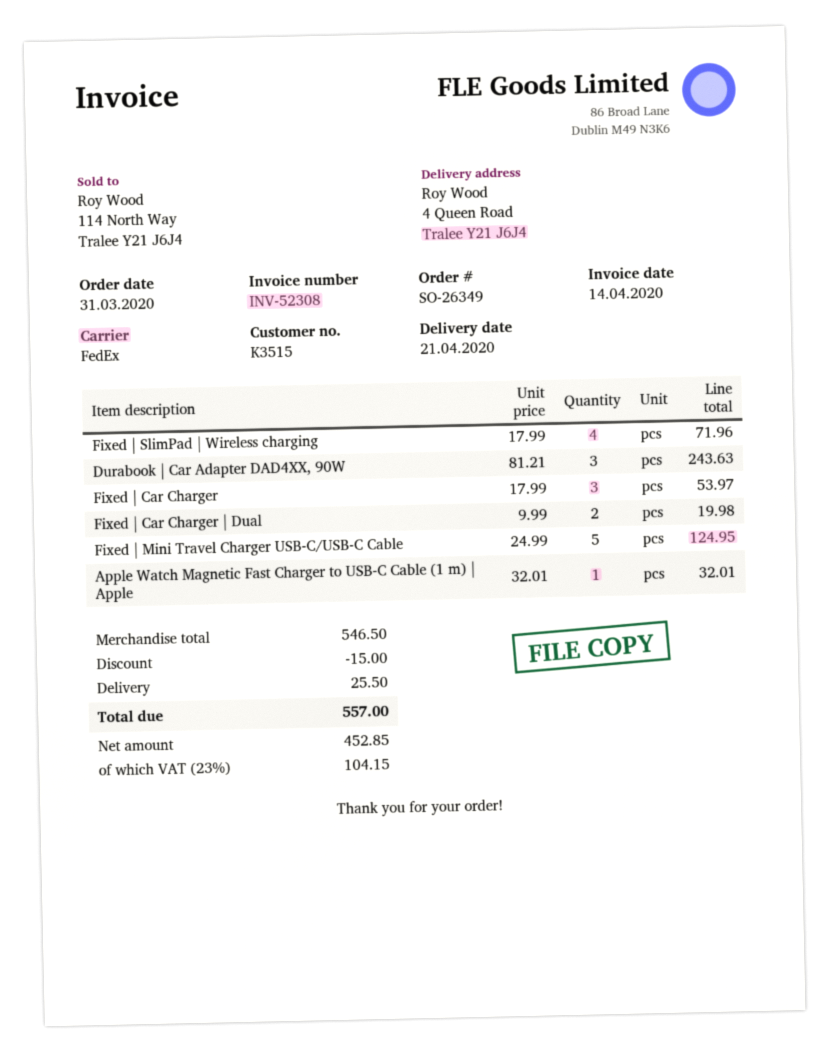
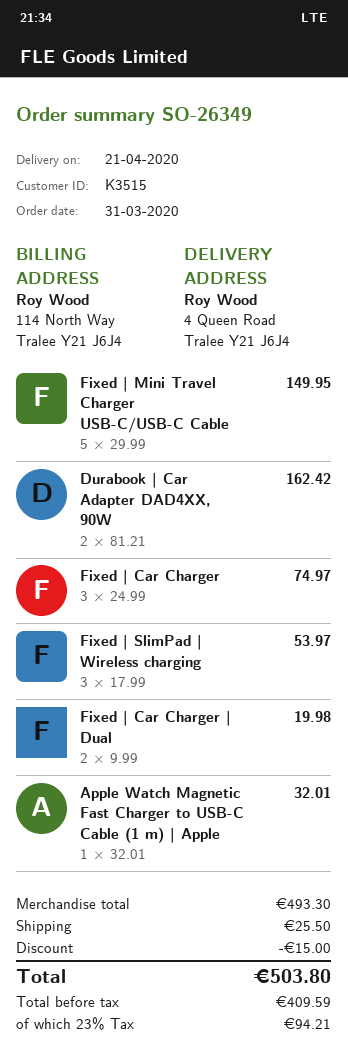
Fixed | SlimPad | Wireless charging: 4 x 17.99 = 71.96 -> 3 x 17.99 = 53.97
Durabook | Car Adapter DAD4XX, 90W: 3 x 81.21 = 243.63 -> 2 x 81.21 = 162.42
Fixed | Car Charger: 3 x 17.99 = 53.97 -> 3 x 24.99 = 74.97
Fixed | Mini Travel Charger USB-C/USB-C Cable: 5 x 24.99 = 124.95 -> 5 x 29.99 = 149.95
subtotal: 546.50 -> 493.30
net: 452.85 -> 409.59
tax: 23% = 104.15 -> 23% = 94.21
total: 557.00 -> 503.80

